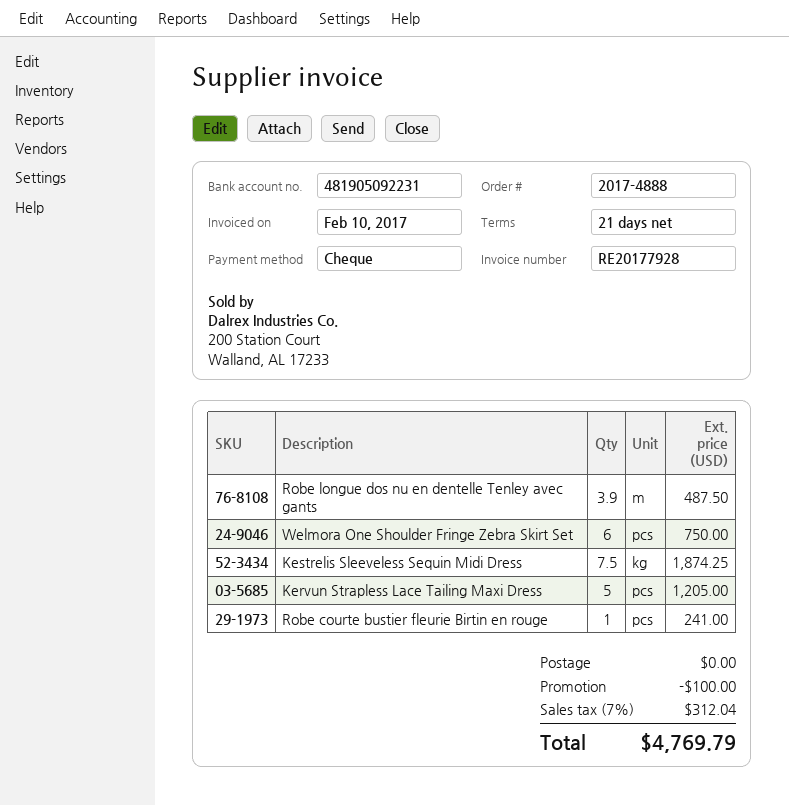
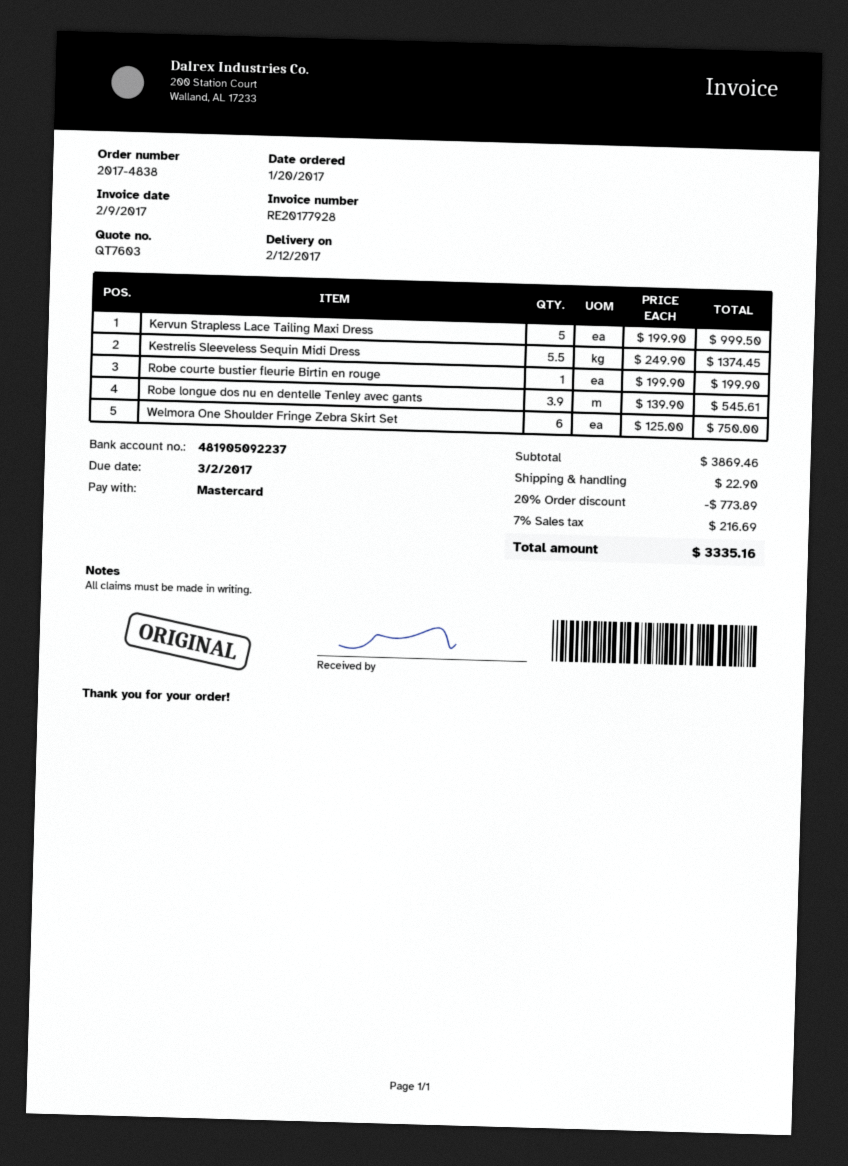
order number: 2017-4888 -> 2017-4838
invoice date: 2017-02-10 -> 2017-02-09
payment method: cheque -> Mastercard
bank account: 481905092231 -> 481905092237
Robe longue dos nu en dentelle Tenley avec gants: 3.9 for 487.50 -> 3.9 for 545.61
Kestrelis Sleeveless Sequin Midi Dress: 7.5 for 1874.25 -> 5.5 for 1374.45
Kervun Strapless Lace Tailing Maxi Dress: 5 for 1205.00 -> 5 for 999.50
Robe courte bustier fleurie Birtin en rouge: 1 for 241.00 -> 1 for 199.90
discount: 100.00 -> 773.89
shipping: 0.00 -> 22.90
tax: 7% = 312.04 -> 7% = 216.69
total: 4769.79 -> 3335.16

